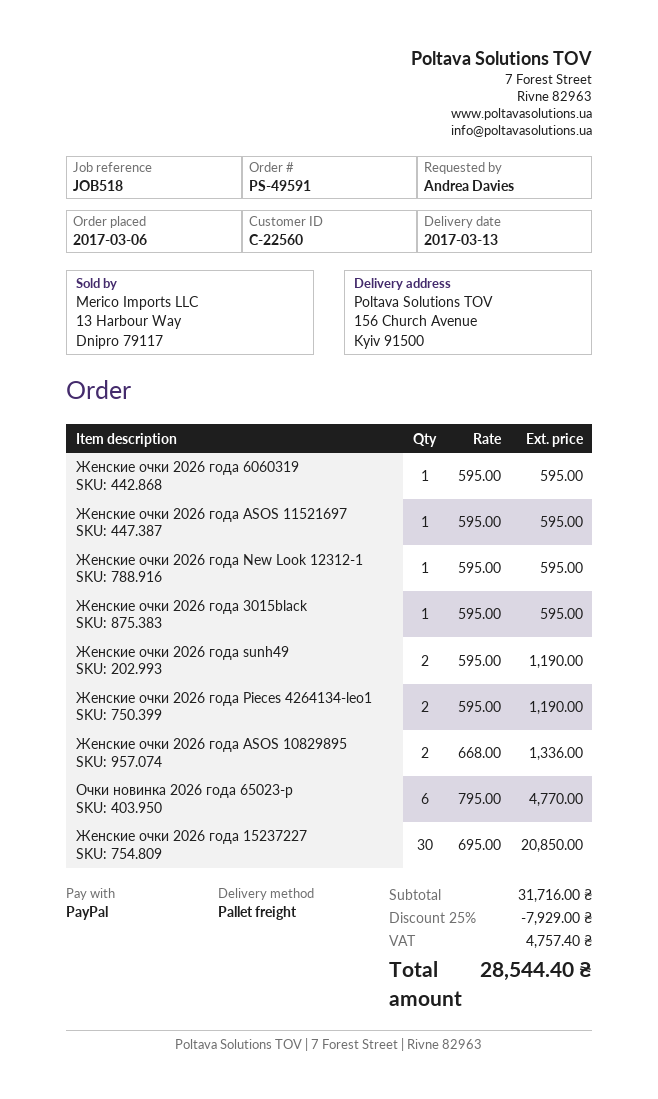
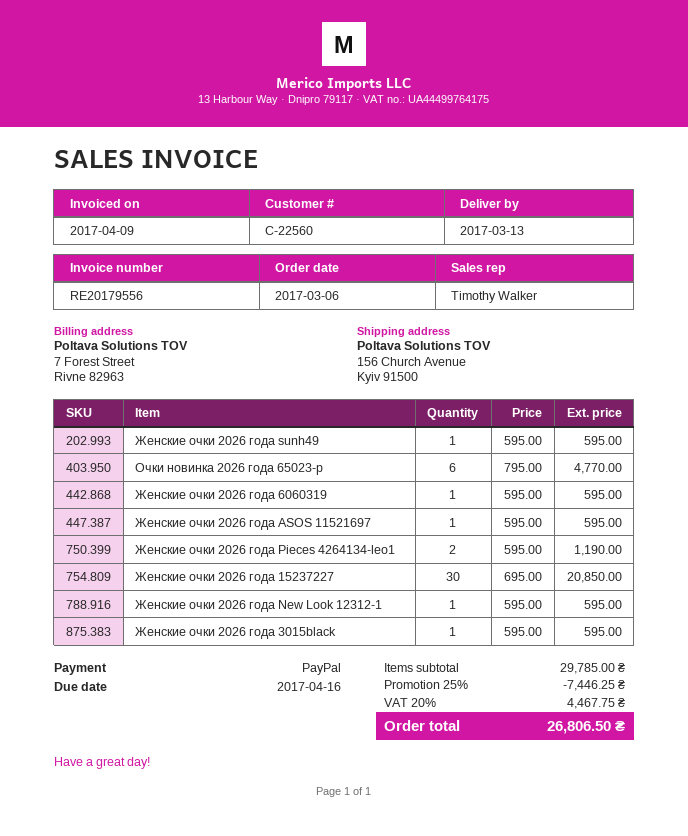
Женские очки 2026 года sunh49: 2 x 595.00 = 1190.00 -> 1 x 595.00 = 595.00
Женские очки 2026 года АSOS 10829895: 2 x 668.00 = 1336.00 -> none
subtotal: 31716.00 -> 29785.00
discount: 25% = 7929.00 -> 25% = 7446.25
tax: 4757.40 -> 4467.75
total: 28544.40 -> 26806.50

